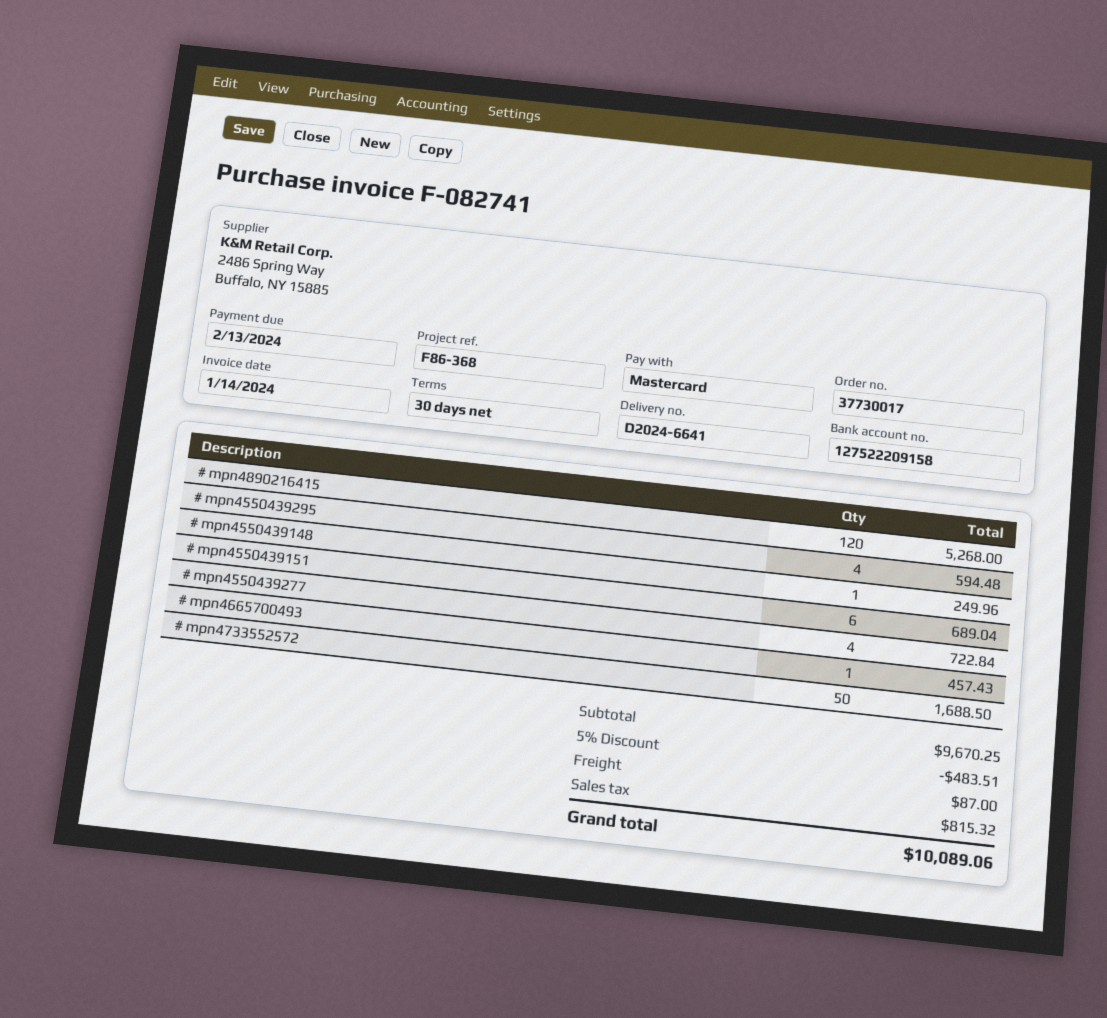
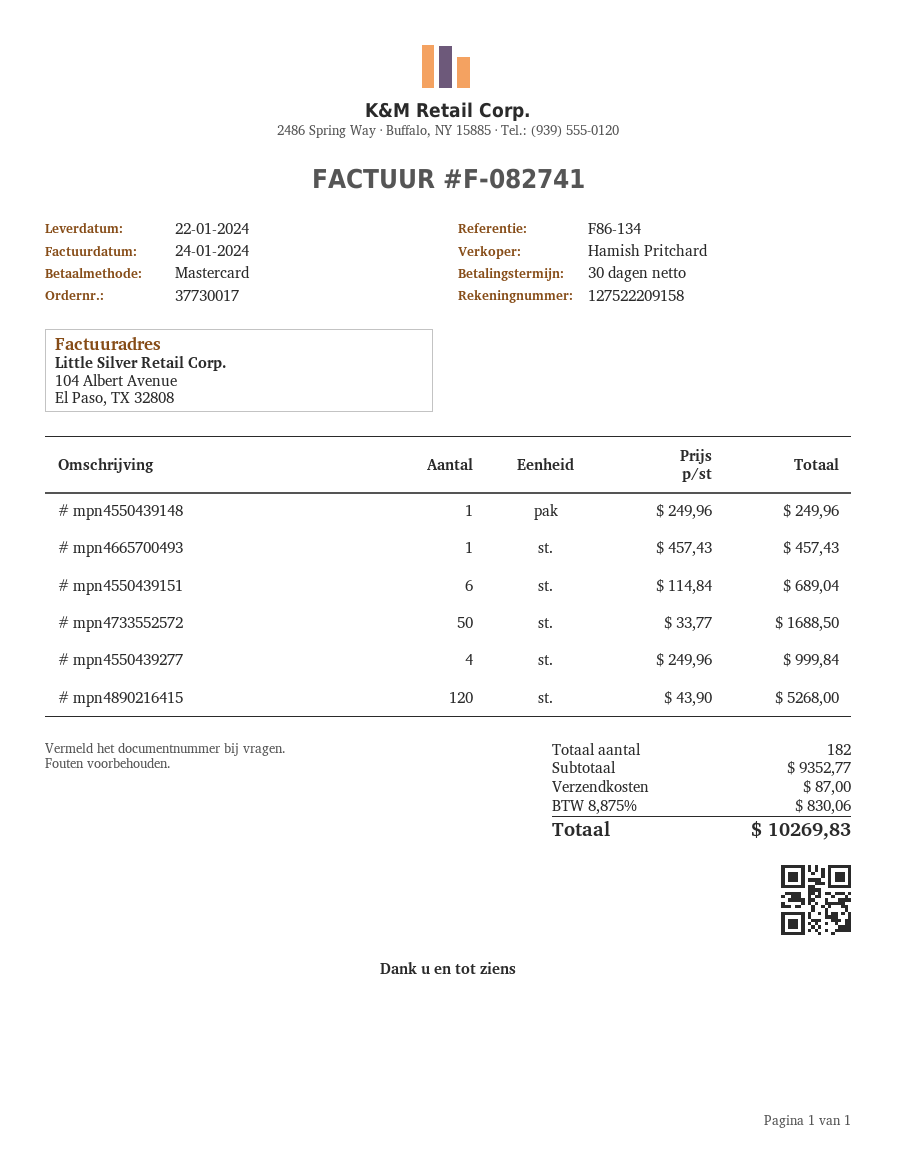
invoice date: 2024-01-14 -> 2024-01-24
reference: F86-368 -> F86-134
# mpn4550439295: 4 for 594.48 -> none
# mpn4550439277: 4 for 722.84 -> 4 for 999.84
subtotal: 9670.25 -> 9352.77
discount: 5% = 483.51 -> none
tax: 815.32 -> 830.06
total: 10089.06 -> 10269.83

